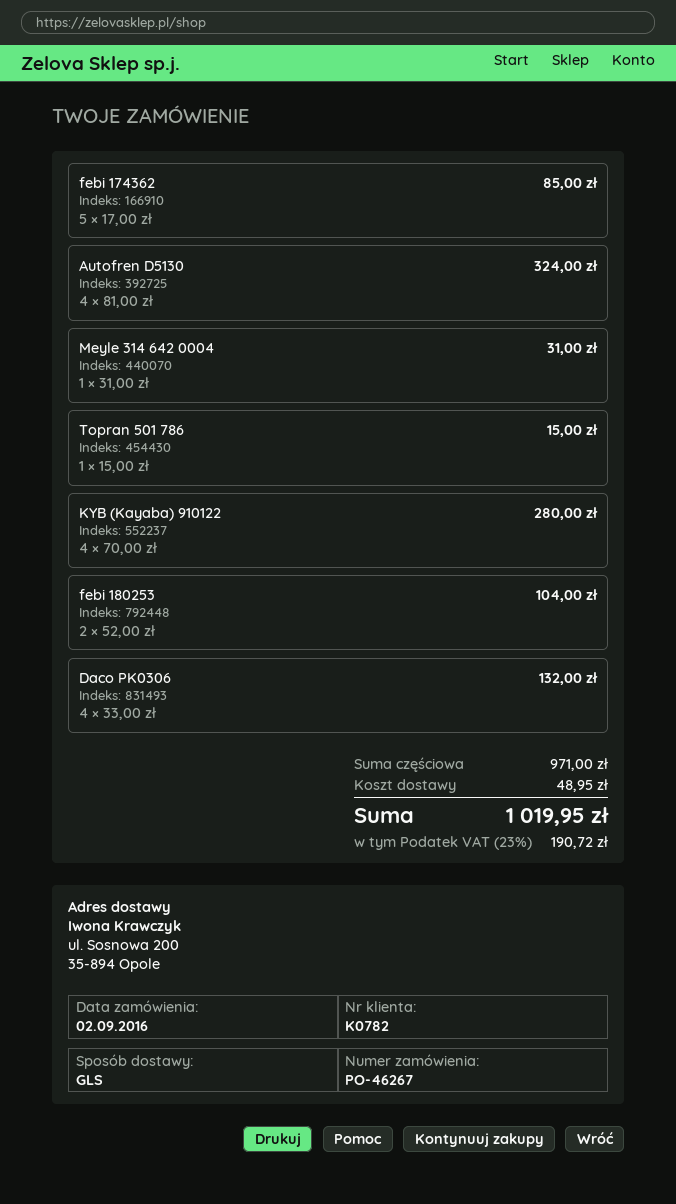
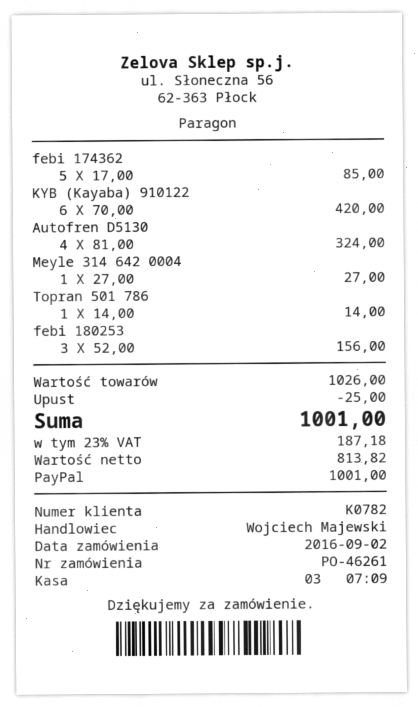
order number: PO-46267 -> PO-46261
Meyle 314 642 0004: 1 x 31.00 = 31.00 -> 1 x 27.00 = 27.00
Topran 501 786: 1 x 15.00 = 15.00 -> 1 x 14.00 = 14.00
KYB (Kayaba) 910122: 4 x 70.00 = 280.00 -> 6 x 70.00 = 420.00
febi 180253: 2 x 52.00 = 104.00 -> 3 x 52.00 = 156.00
Daco PK0306: 4 x 33.00 = 132.00 -> none
subtotal: 971.00 -> 1026.00
discount: none -> 25.00
shipping: 48.95 -> none
tax: 23% = 190.72 -> 23% = 187.18
total: 1019.95 -> 1001.00

